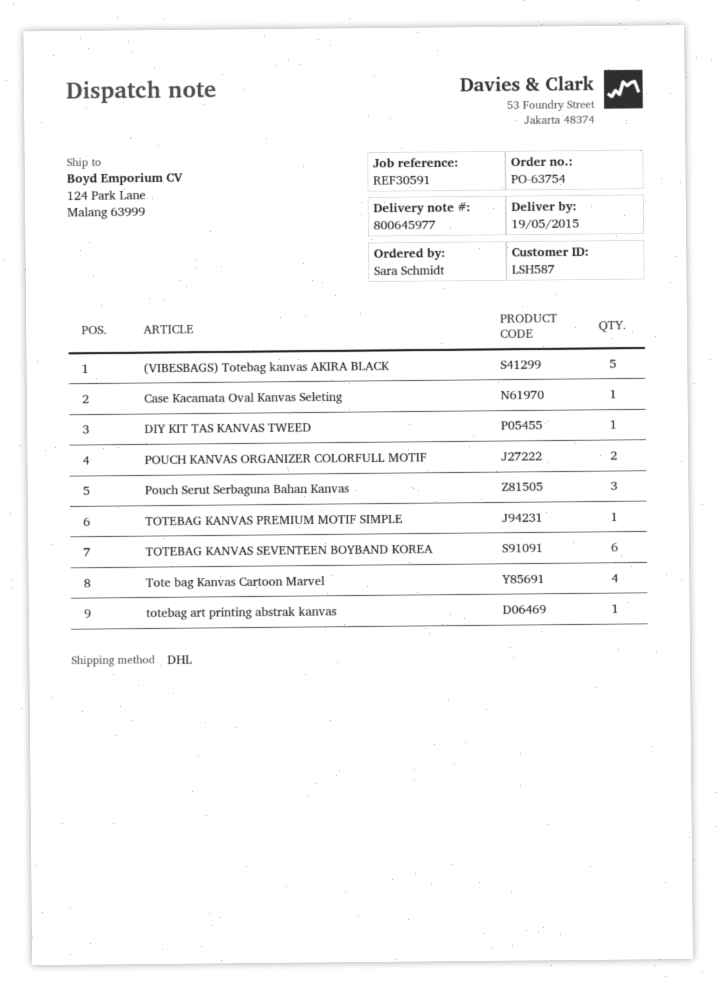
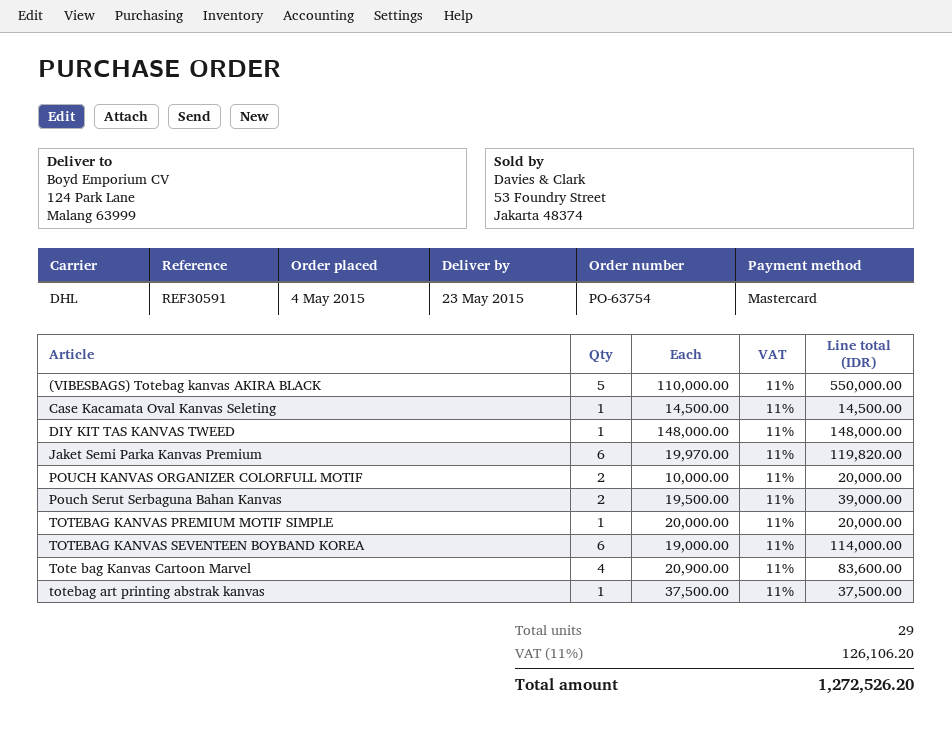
delivery date: 2015-05-19 -> 2015-05-23
Pouch Serut Serbaguna Bahan Kanvas: 3 -> 2
Jaket Semi Parka Kanvas Premium: none -> 6

